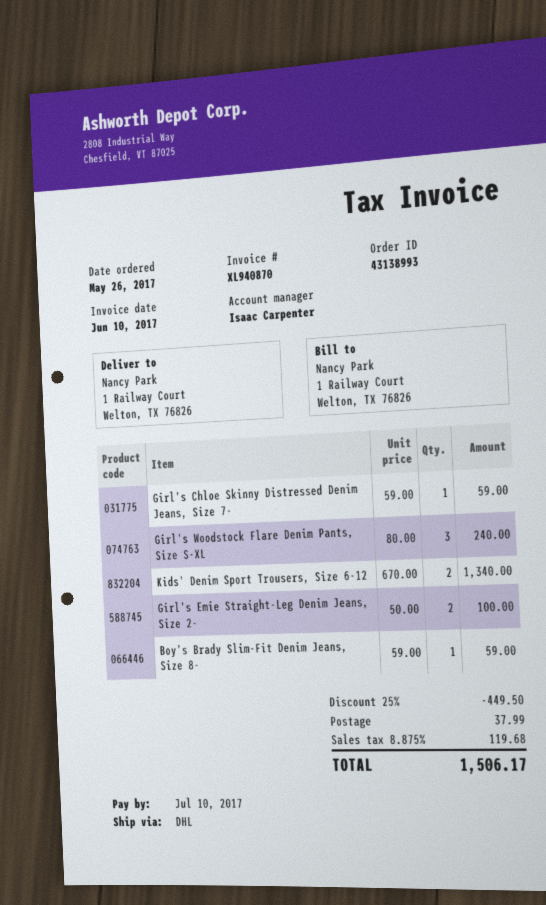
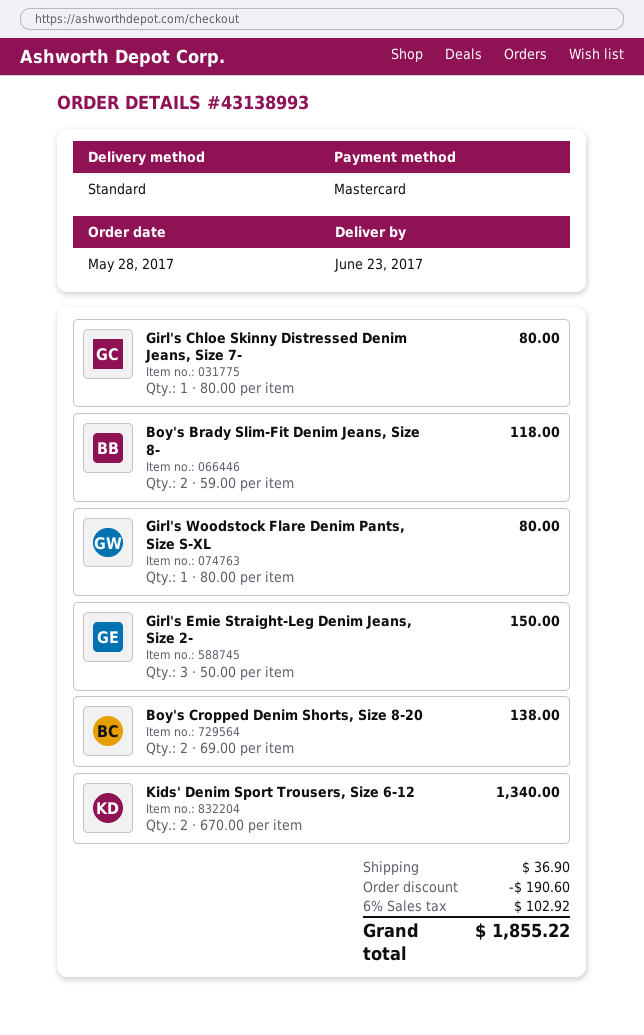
order date: 2017-05-26 -> 2017-05-28
shipping method: DHL -> standard
Girl's Chloe Skinny Distressed Denim Jeans, Size 7-: 1 x 59.00 = 59.00 -> 1 x 80.00 = 80.00
Girl's Woodstock Flare Denim Pants, Size S-XL: 3 x 80.00 = 240.00 -> 1 x 80.00 = 80.00
Girl's Emie Straight-Leg Denim Jeans, Size 2-: 2 x 50.00 = 100.00 -> 3 x 50.00 = 150.00
Boy's Brady Slim-Fit Denim Jeans, Size 8-: 1 x 59.00 = 59.00 -> 2 x 59.00 = 118.00
Boy's Cropped Denim Shorts, Size 8-20: none -> 2 x 69.00 = 138.00
discount: 449.50 -> 190.60
shipping: 37.99 -> 36.90
tax: 8.875% = 119.68 -> 6% = 102.92
total: 1506.17 -> 1855.22

